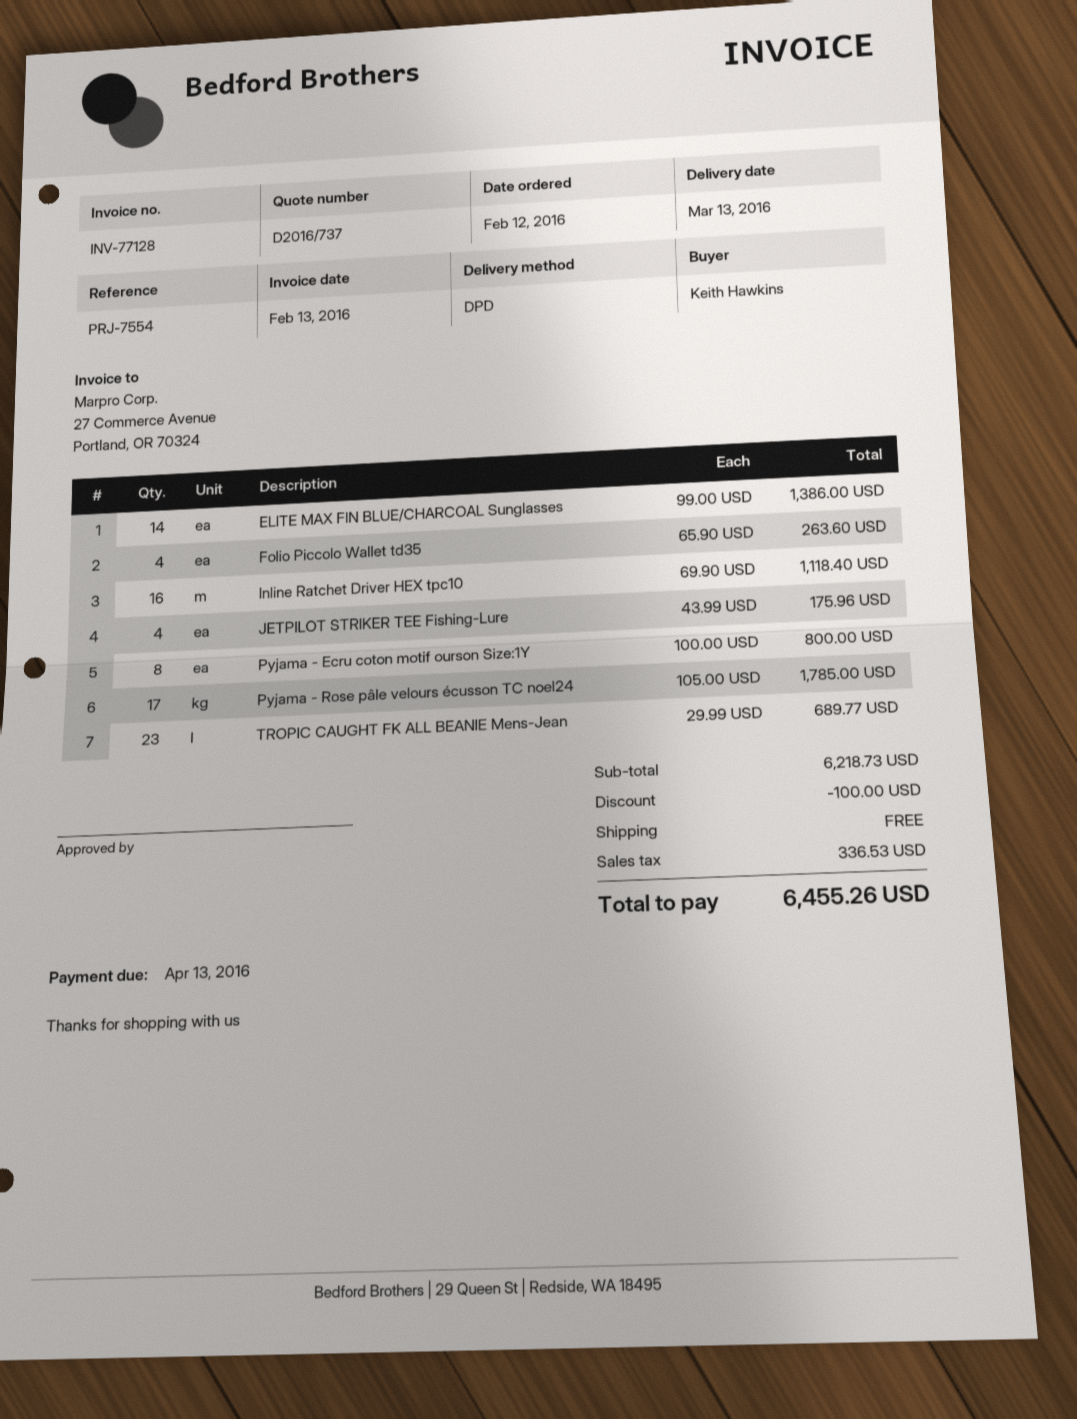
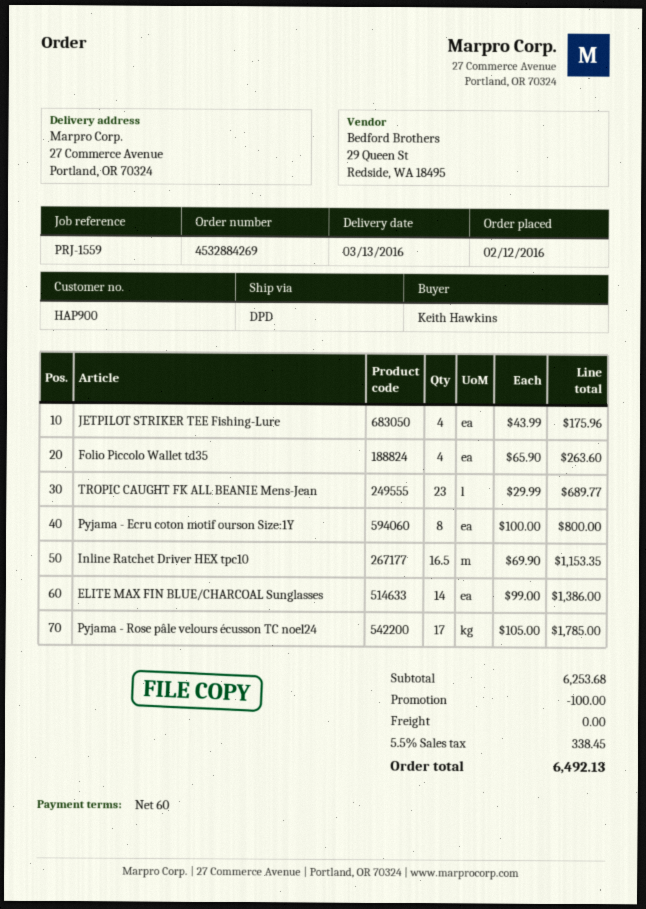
reference: PRJ-7554 -> PRJ-1559
Inline Ratchet Driver HEX tpc10: 16 x 69.90 = 1118.40 -> 16.5 x 69.90 = 1153.35
subtotal: 6218.73 -> 6253.68
tax: 336.53 -> 338.45
total: 6455.26 -> 6492.13

